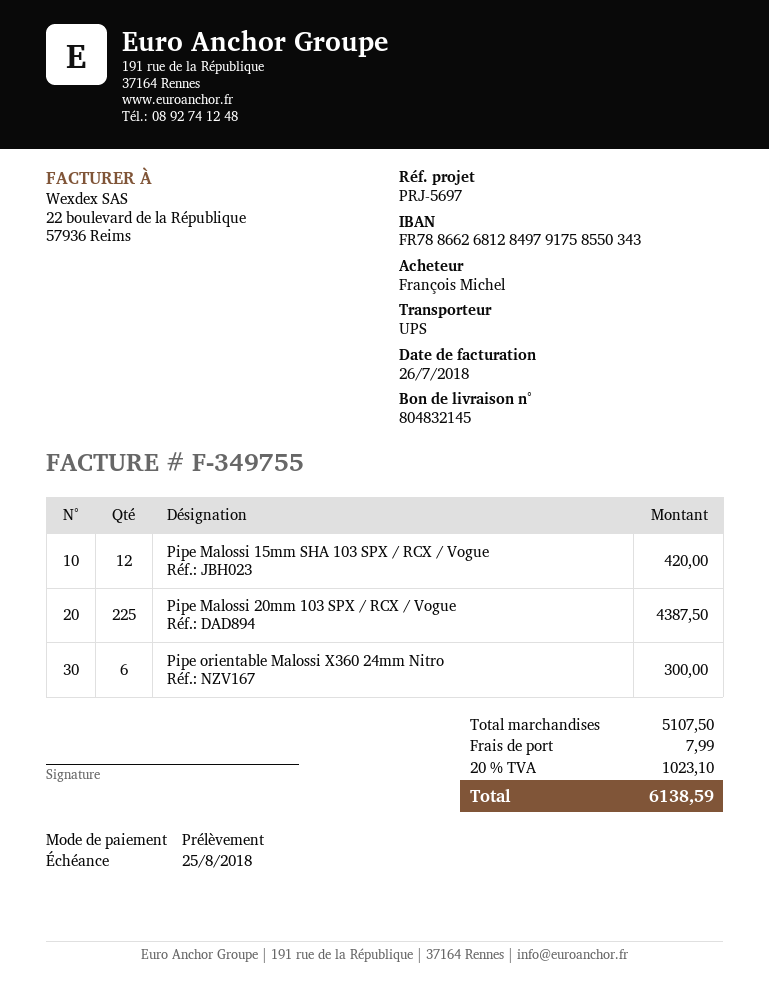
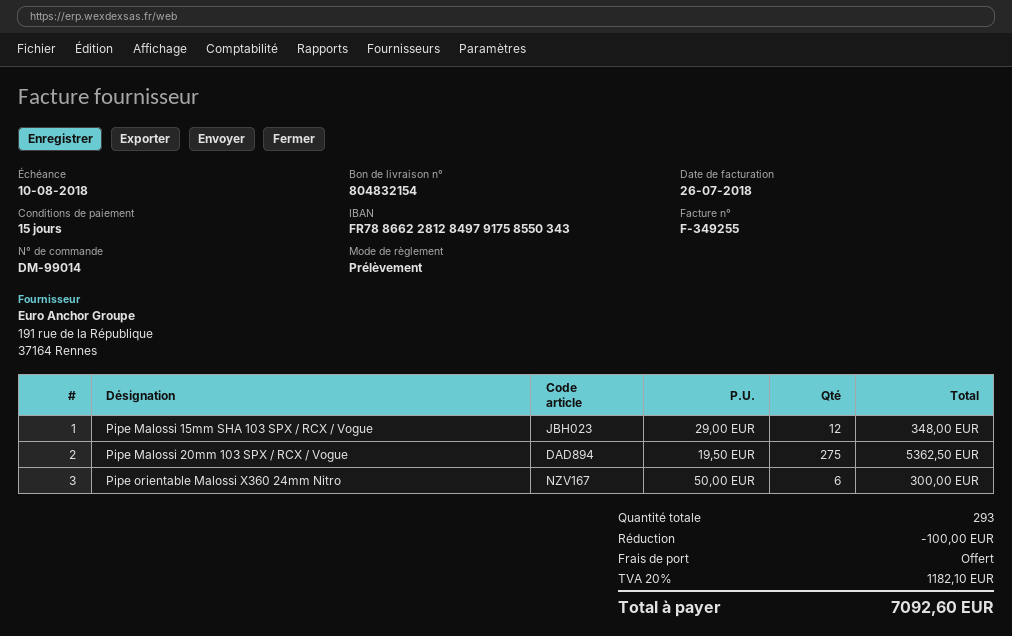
delivery note number: 804832145 -> 804832154
invoice number: F-349755 -> F-349255
due date: 2018-08-25 -> 2018-08-10
bank account: FR7886626812849791758550343 -> FR7886622812849791758550343
Pipe Malossi 15mm SHA 103 SPX / RCX / Vogue: 12 for 420.00 -> 12 for 348.00
Pipe Malossi 20mm 103 SPX / RCX / Vogue: 225 for 4387.50 -> 275 for 5362.50
discount: none -> 100.00
shipping: 7.99 -> 0.00
tax: 20% = 1023.10 -> 20% = 1182.10
total: 6138.59 -> 7092.60

